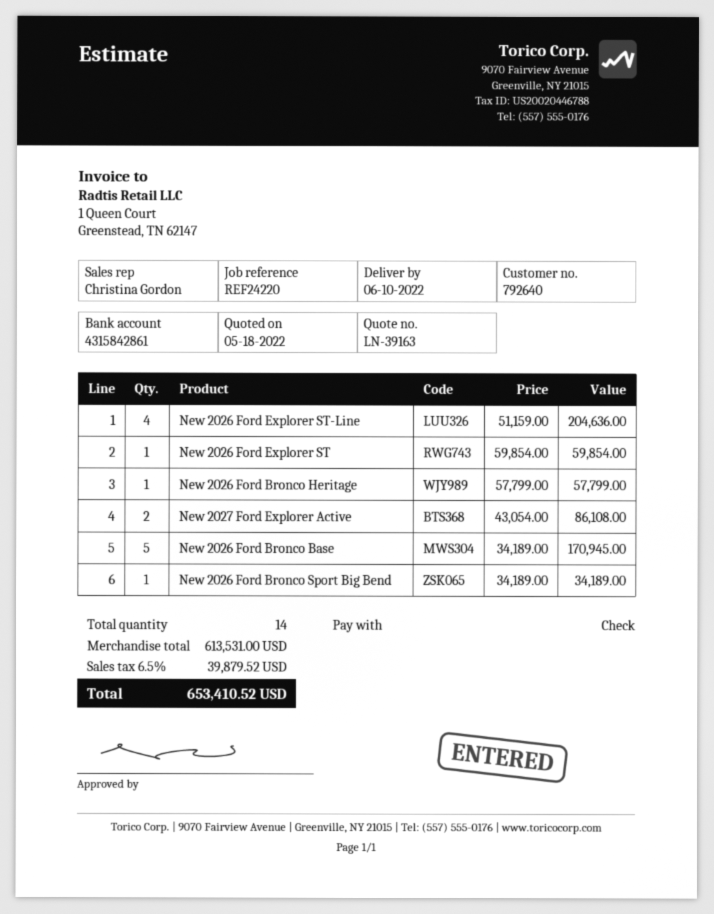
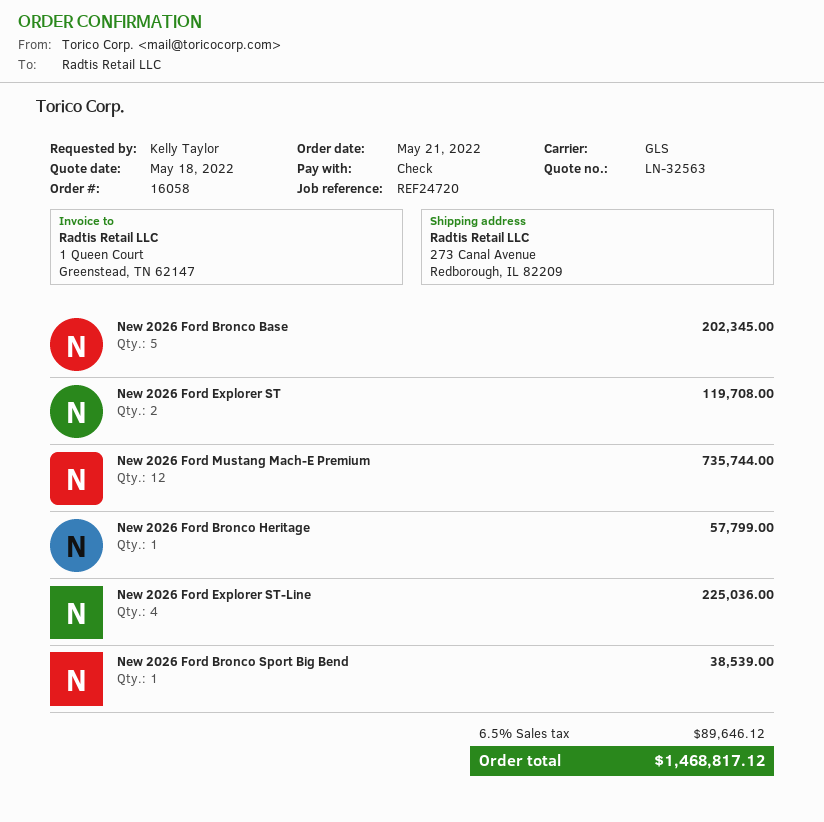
quote number: LN-39163 -> LN-32563
reference: REF24220 -> REF24720
New 2026 Ford Explorer ST-Line: 4 for 204636.00 -> 4 for 225036.00
New 2026 Ford Explorer ST: 1 for 59854.00 -> 2 for 119708.00
New 2027 Ford Explorer Active: 2 for 86108.00 -> none
New 2026 Ford Bronco Base: 5 for 170945.00 -> 5 for 202345.00
New 2026 Ford Bronco Sport Big Bend: 1 for 34189.00 -> 1 for 38539.00
New 2026 Ford Mustang Mach-E Premium: none -> 12 for 735744.00
tax: 6.5% = 39879.52 -> 6.5% = 89646.12
total: 653410.52 -> 1468817.12

